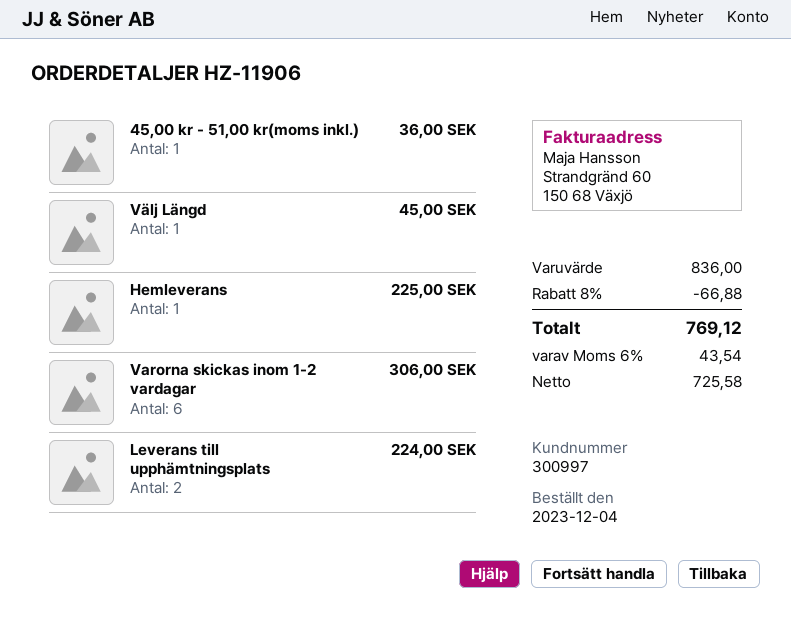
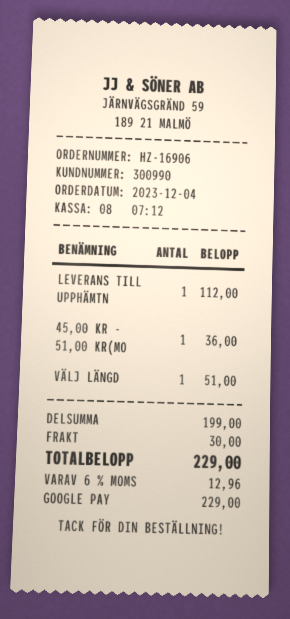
order number: HZ-11906 -> HZ-16906
customer number: 300997 -> 300990
Välj Längd: 1 for 45.00 -> 1 for 51.00
Hemleverans: 1 for 225.00 -> none
Varorna skickas inom 1-2 vardagar: 6 for 306.00 -> none
Leverans till upphämtningsplats: 2 for 224.00 -> 1 for 112.00
subtotal: 836.00 -> 199.00
discount: 8% = 66.88 -> none
shipping: none -> 30.00
tax: 6% = 43.54 -> 6% = 12.96
total: 769.12 -> 229.00

